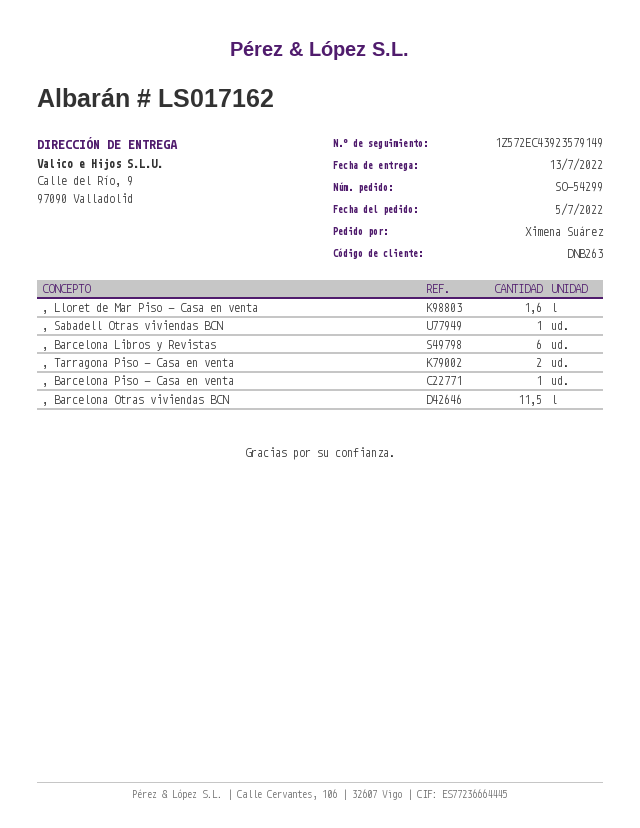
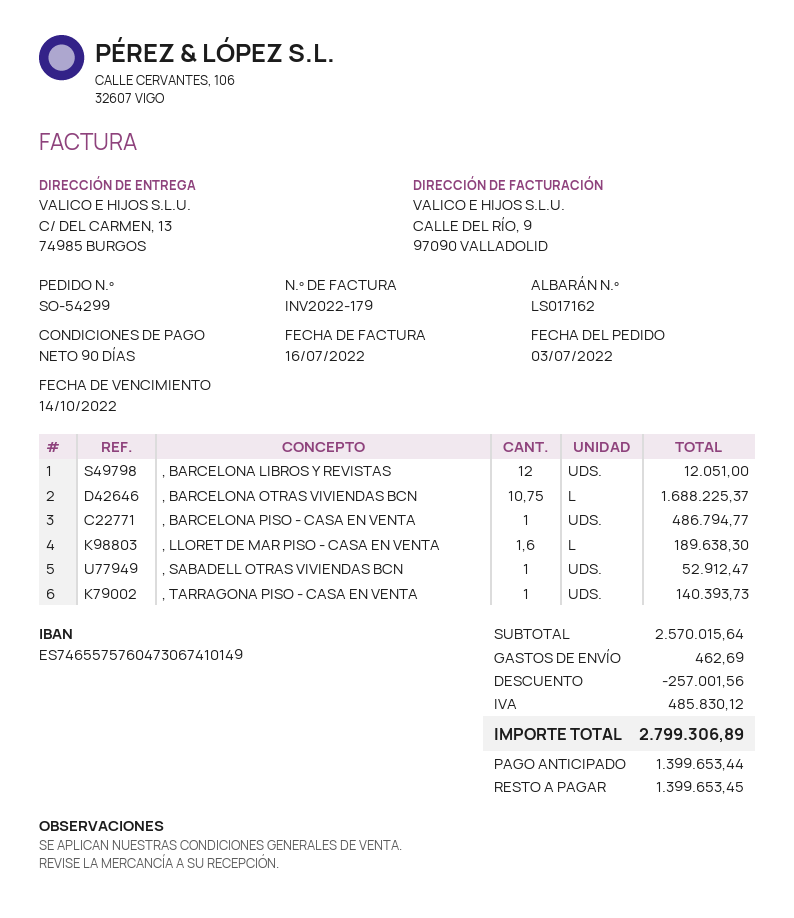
order date: 2022-07-05 -> 2022-07-03
ship to: Calle del Río, 9, 97090 Valladolid -> C/ DEL CARMEN, 13, 74985 BURGOS
, Barcelona Libros y Revistas: 6 -> 12
, Tarragona Piso - Casa en venta: 2 -> 1
, Barcelona Otras viviendas BCN: 11.5 -> 10.75

